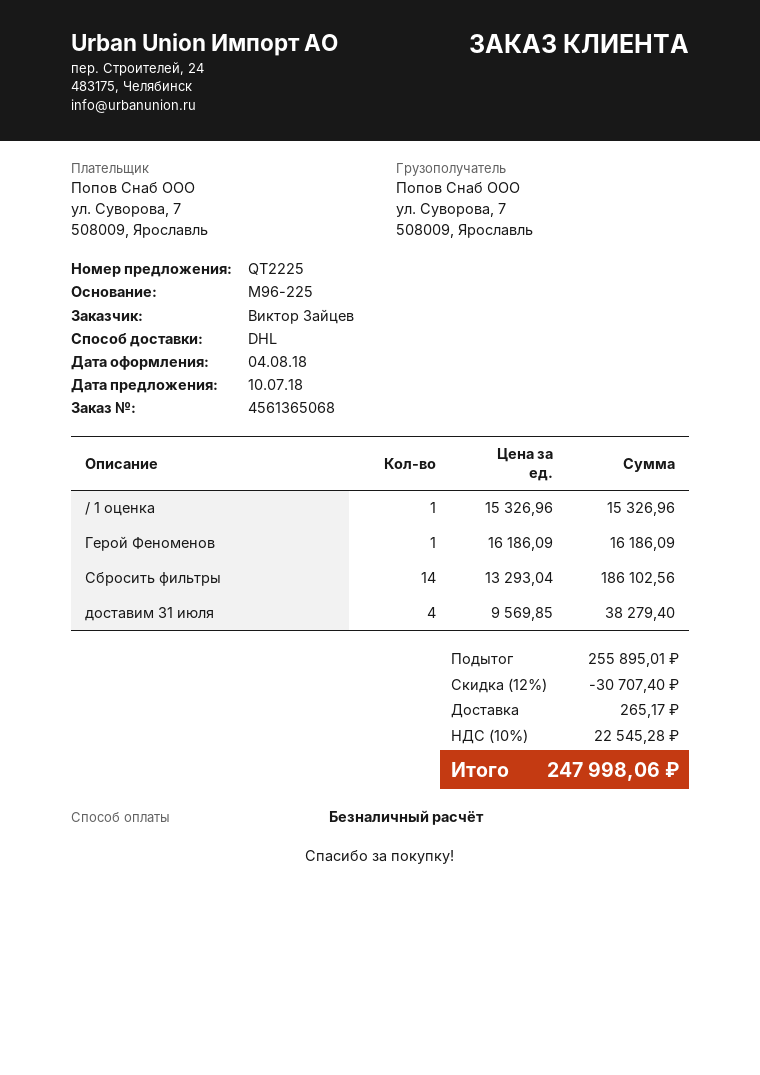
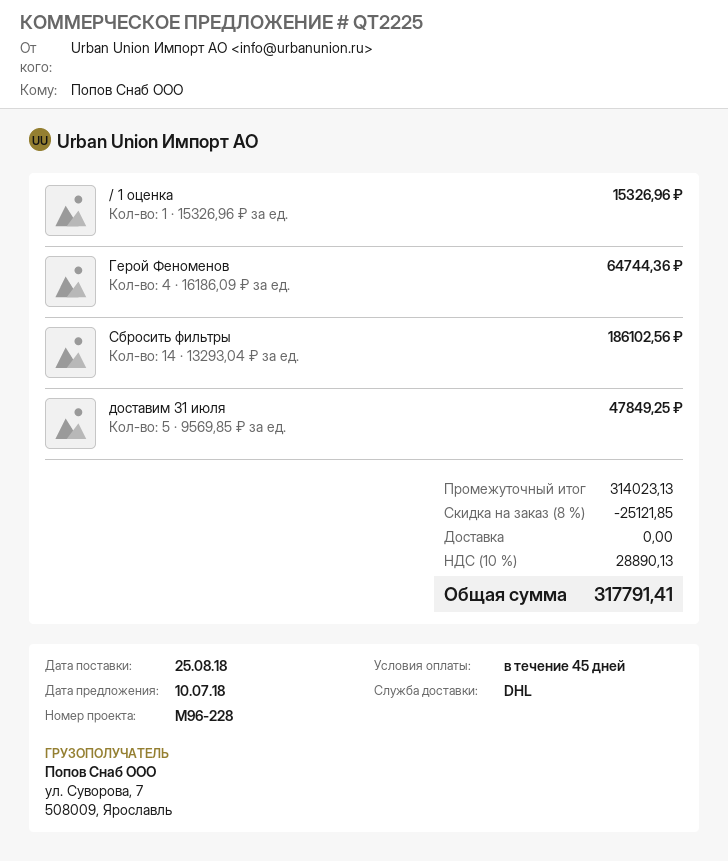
reference: M96-225 -> M96-228
Герой Феноменов: 1 x 16186.09 = 16186.09 -> 4 x 16186.09 = 64744.36
доставим 31 июля: 4 x 9569.85 = 38279.40 -> 5 x 9569.85 = 47849.25
subtotal: 255895.01 -> 314023.13
discount: 12% = 30707.40 -> 8% = 25121.85
shipping: 265.17 -> 0.00
tax: 10% = 22545.28 -> 10% = 28890.13
total: 247998.06 -> 317791.41

